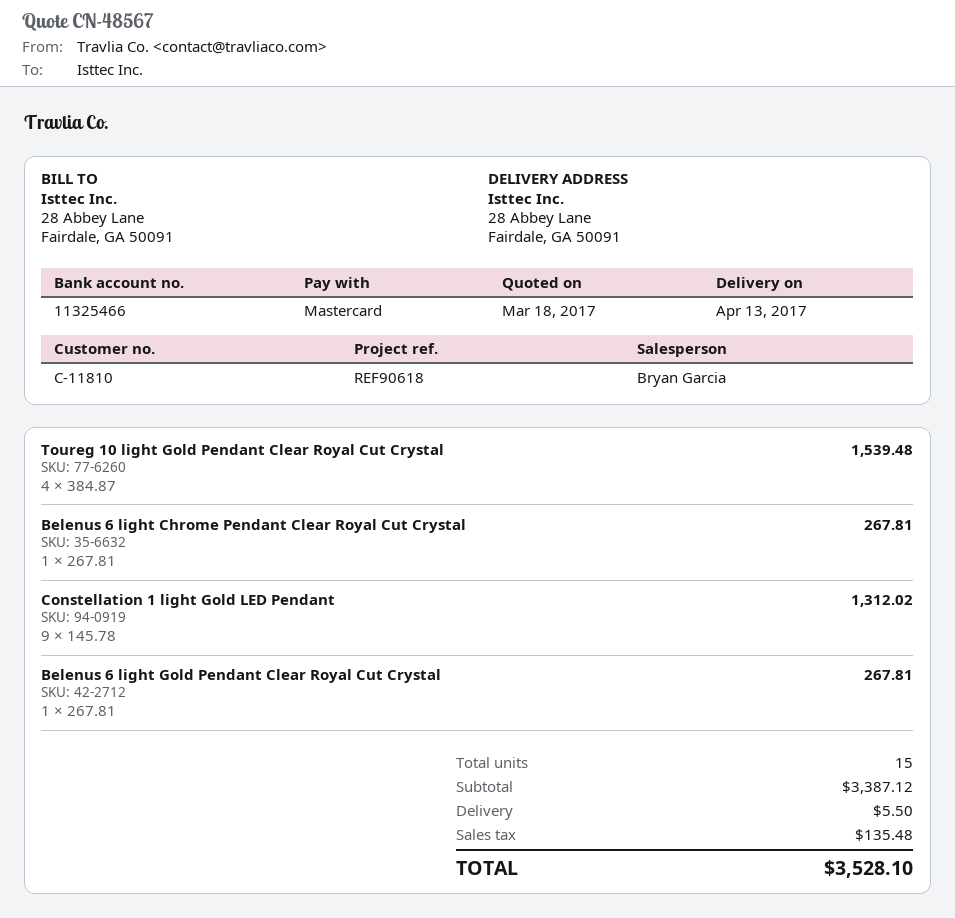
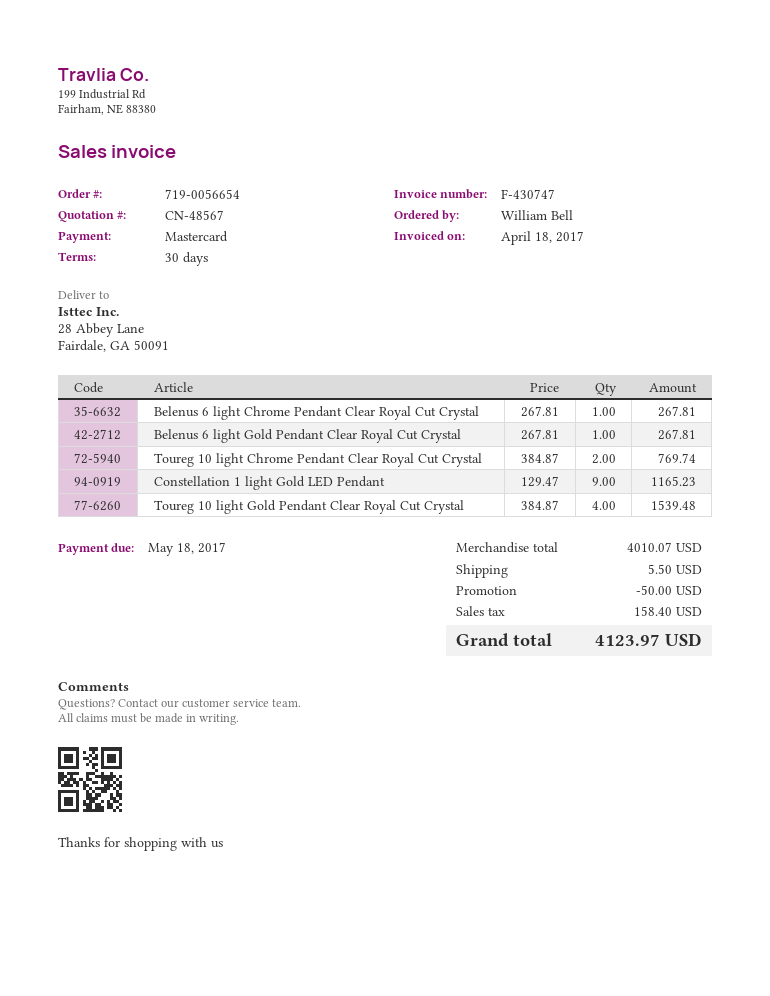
Constellation 1 light Gold LED Pendant: 9 x 145.78 = 1312.02 -> 9 x 129.47 = 1165.23
Toureg 10 light Chrome Pendant Clear Royal Cut Crystal: none -> 2 x 384.87 = 769.74
subtotal: 3387.12 -> 4010.07
discount: none -> 50.00
tax: 135.48 -> 158.40
total: 3528.10 -> 4123.97

